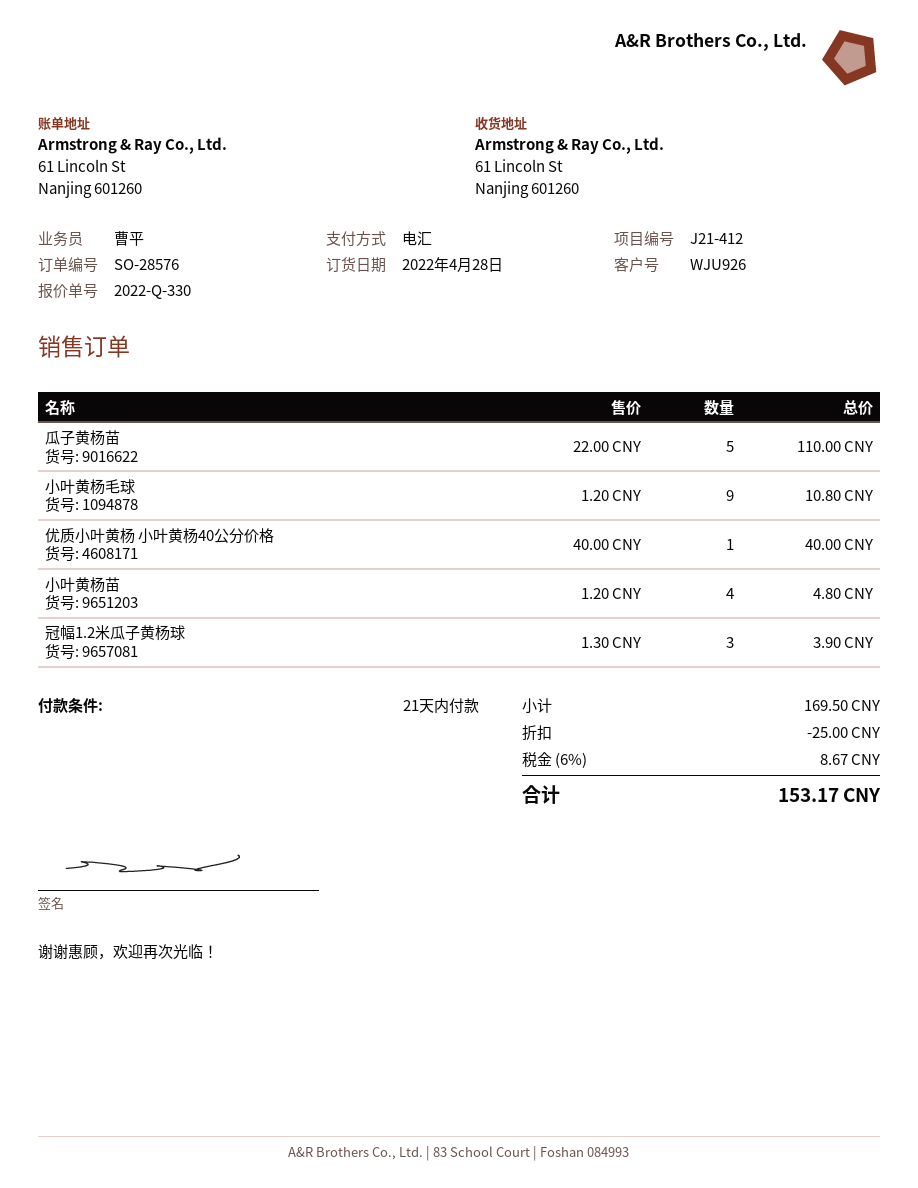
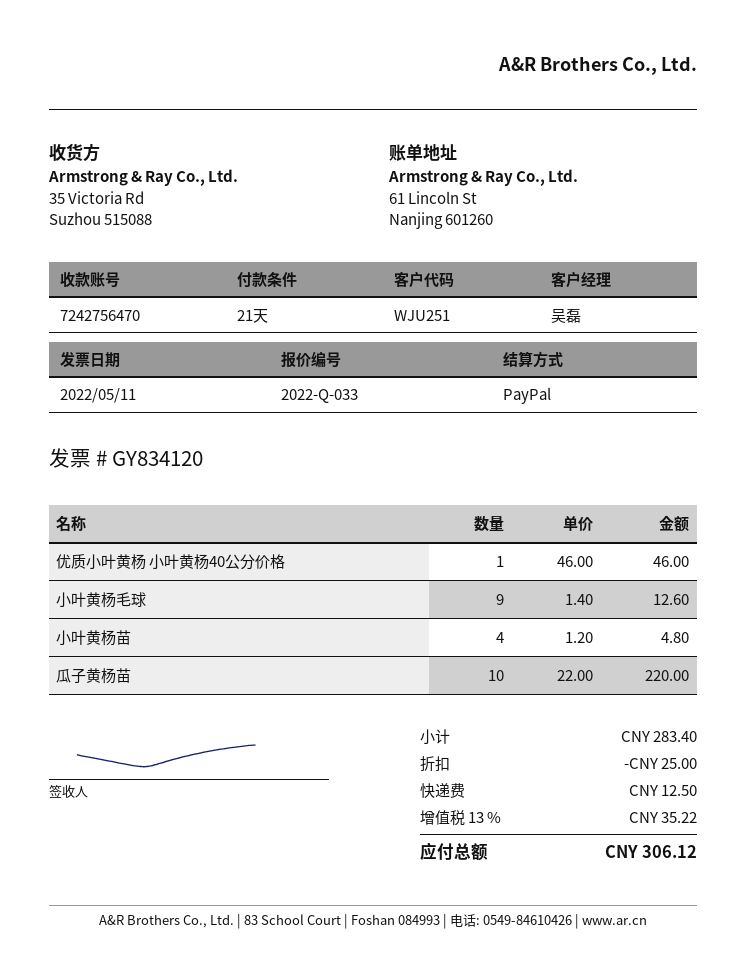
quote number: 2022-Q-330 -> 2022-Q-033
customer number: WJU926 -> WJU251
sales rep: 曹平 -> 吴磊
payment method: bank transfer -> PayPal
ship to: 61 Lincoln St, Nanjing 601260 -> 35 Victoria Rd, Suzhou 515088
瓜子黄杨苗: 5 x 22.00 = 110.00 -> 10 x 22.00 = 220.00
小叶黄杨毛球: 9 x 1.20 = 10.80 -> 9 x 1.40 = 12.60
优质小叶黄杨 小叶黄杨40公分价格: 1 x 40.00 = 40.00 -> 1 x 46.00 = 46.00
冠幅1.2米瓜子黄杨球: 3 x 1.30 = 3.90 -> none
subtotal: 169.50 -> 283.40
shipping: none -> 12.50
tax: 6% = 8.67 -> 13% = 35.22
total: 153.17 -> 306.12

